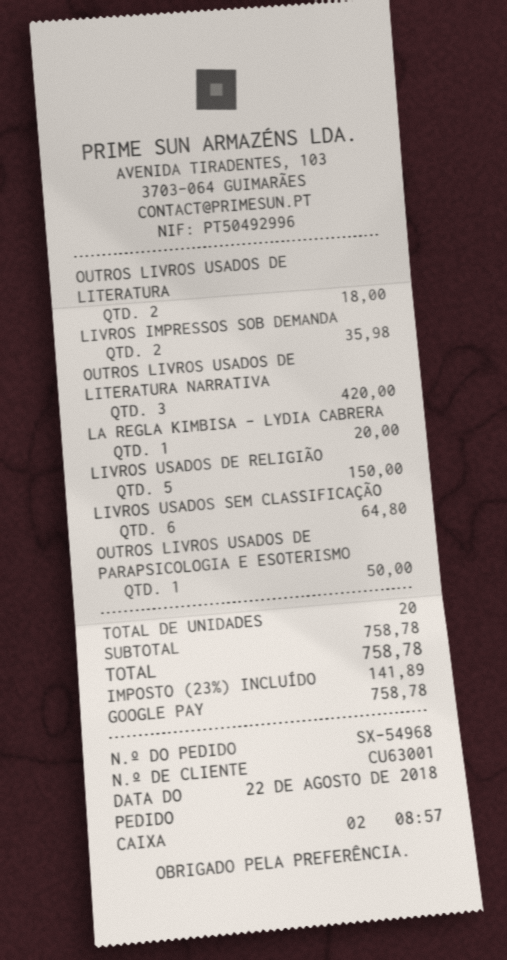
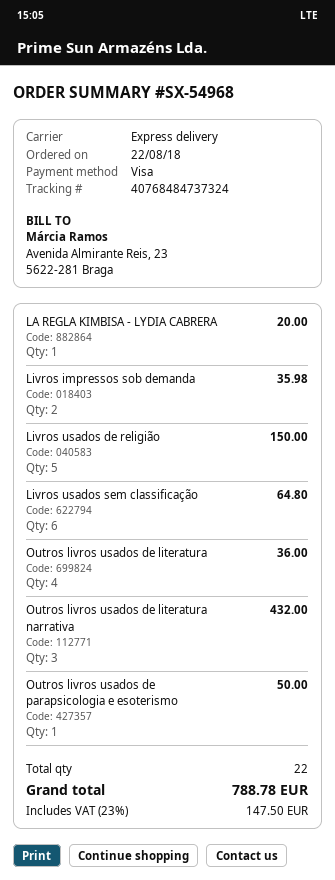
payment method: Google Pay -> Visa
OUTROS LIVROS USADOS DE LITERATURA: 2 for 18.00 -> 4 for 36.00
OUTROS LIVROS USADOS DE LITERATURA NARRATIVA: 3 for 420.00 -> 3 for 432.00
total quantity: 20 -> 22
tax: 23% = 141.89 -> 23% = 147.50
total: 758.78 -> 788.78

